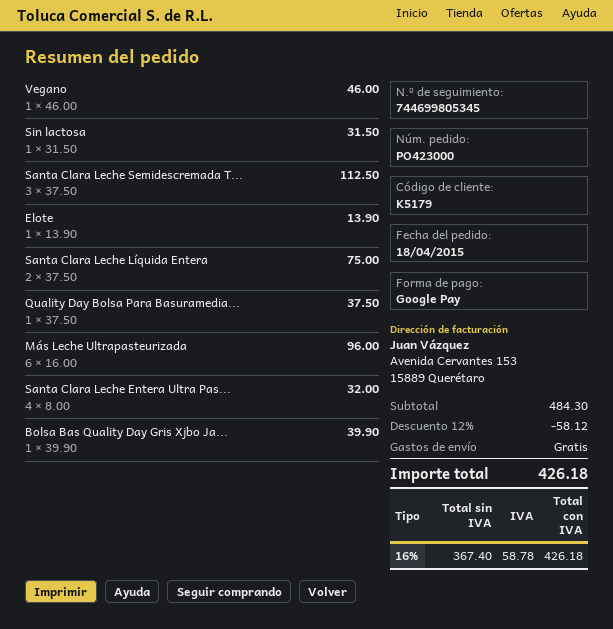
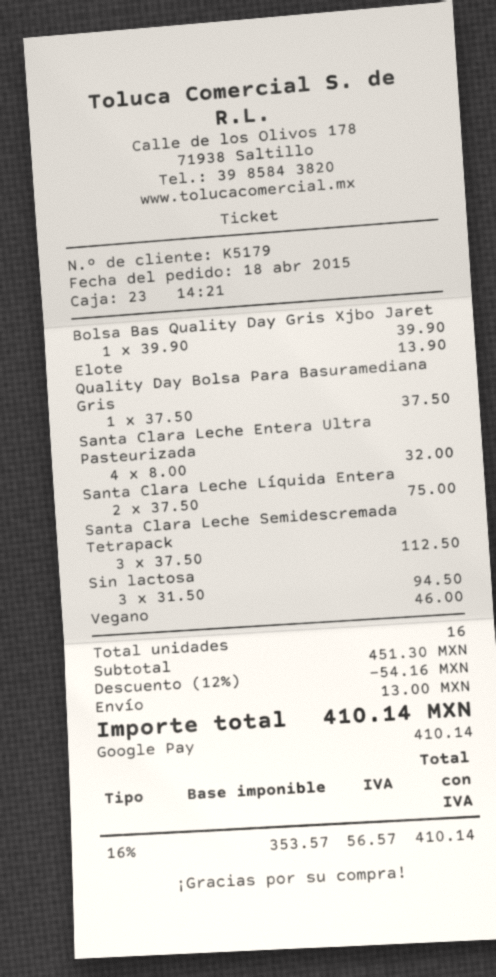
Sin lactosa: 1 x 31.50 = 31.50 -> 3 x 31.50 = 94.50
Más Leche Ultrapasteurizada: 6 x 16.00 = 96.00 -> none
subtotal: 484.30 -> 451.30
discount: 12% = 58.12 -> 12% = 54.16
shipping: 0.00 -> 13.00
net: 367.40 -> 353.57
tax: 16% = 58.78 -> 16% = 56.57
total: 426.18 -> 410.14

